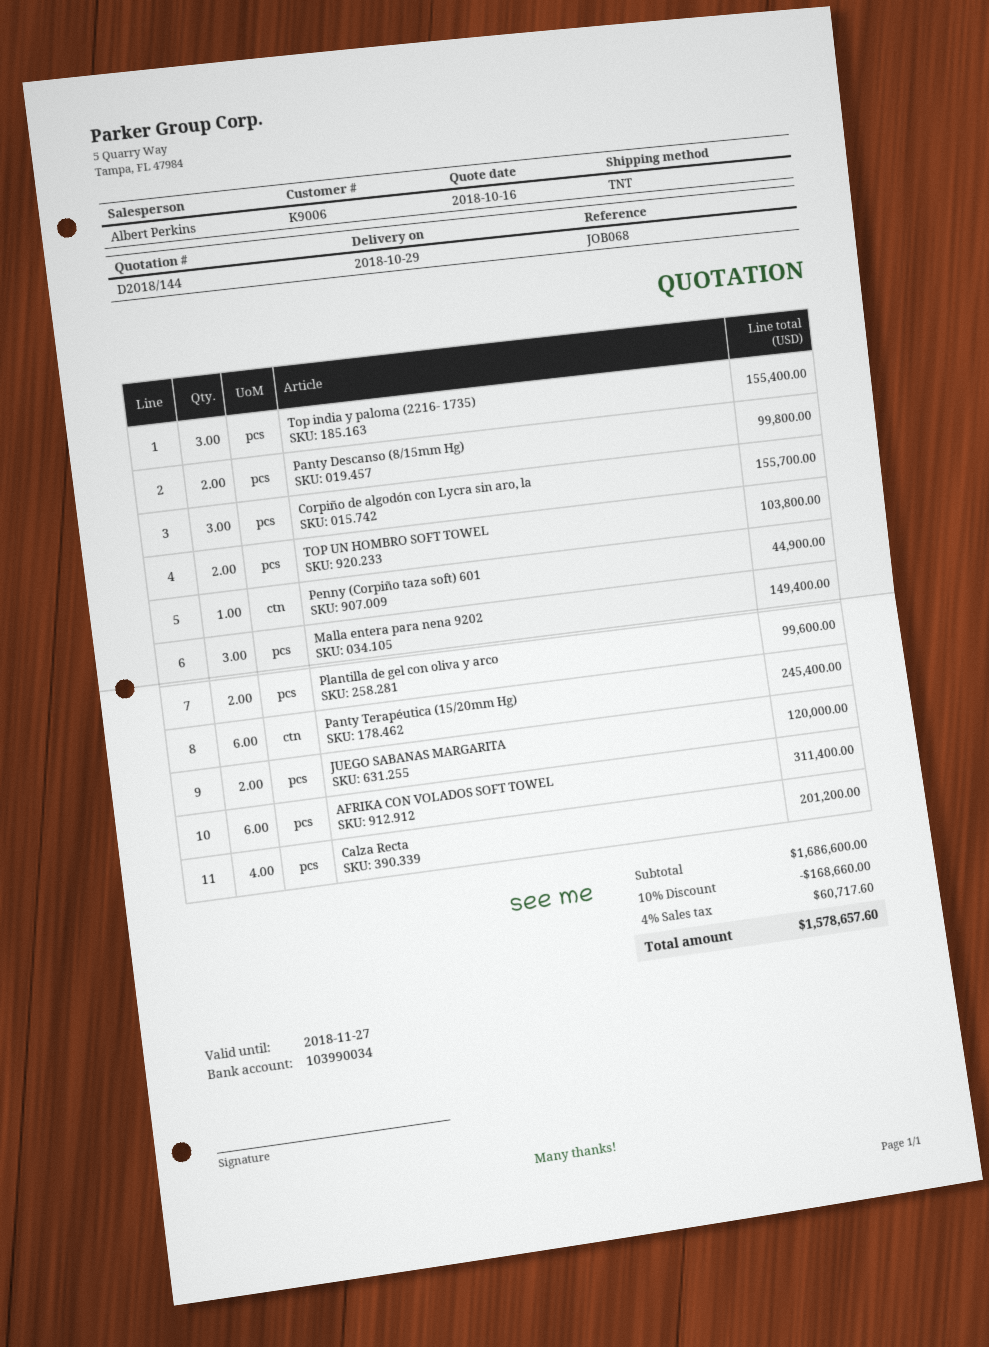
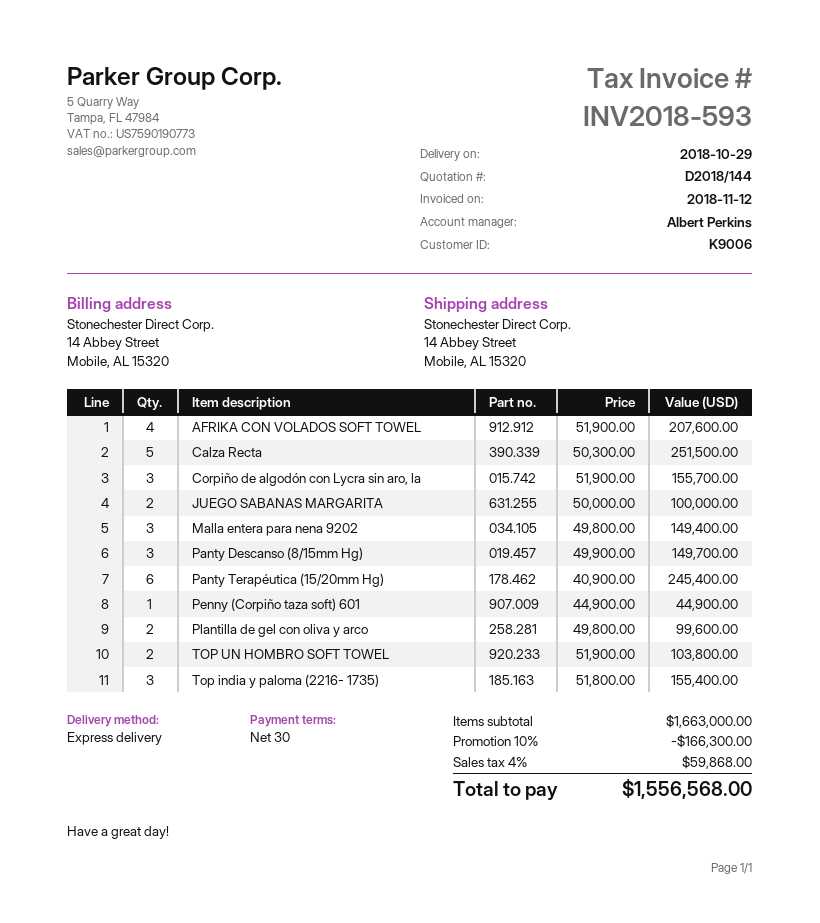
shipping method: TNT -> express
Panty Descanso (8/15mm Hg): 2 for 99800.00 -> 3 for 149700.00
JUEGO SABANAS MARGARITA: 2 for 120000.00 -> 2 for 100000.00
AFRIKA CON VOLADOS SOFT TOWEL: 6 for 311400.00 -> 4 for 207600.00
Calza Recta: 4 for 201200.00 -> 5 for 251500.00
subtotal: 1686600.00 -> 1663000.00
discount: 10% = 168660.00 -> 10% = 166300.00
tax: 4% = 60717.60 -> 4% = 59868.00
total: 1578657.60 -> 1556568.00

